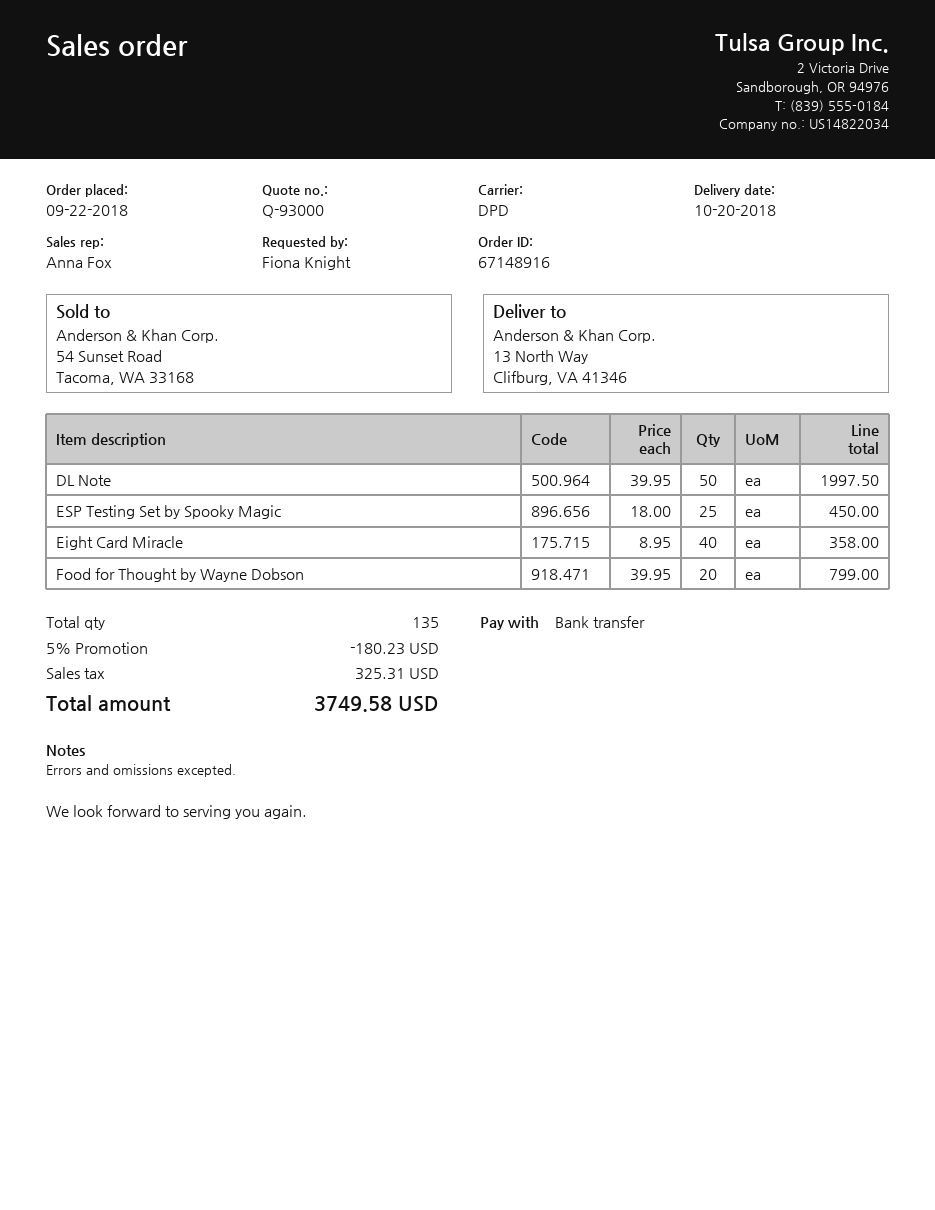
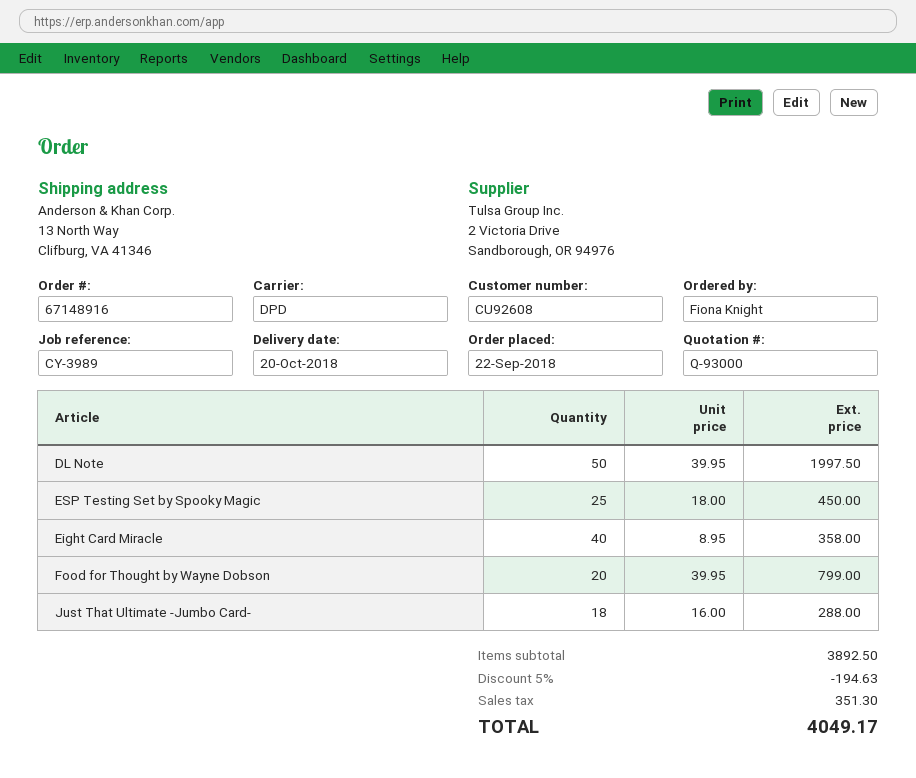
Just That Ultimate -Jumbo Card-: none -> 18 x 16.00 = 288.00
discount: 5% = 180.23 -> 5% = 194.63
tax: 325.31 -> 351.30
total: 3749.58 -> 4049.17

